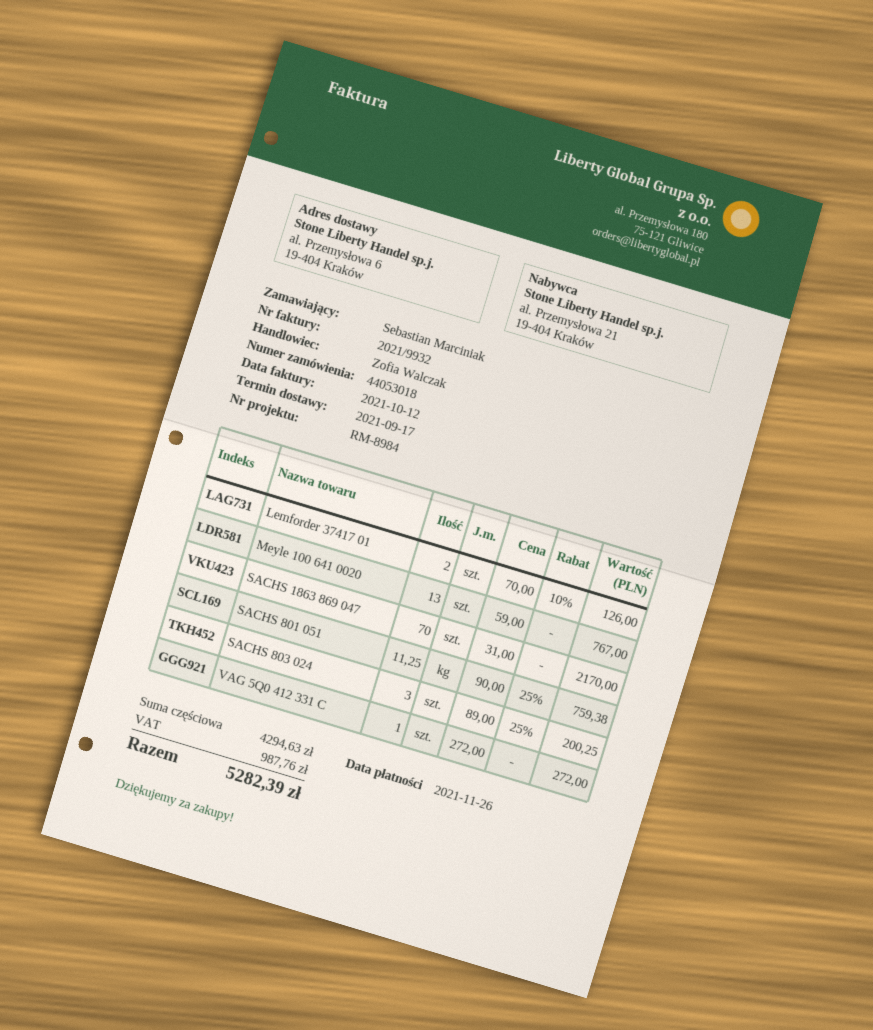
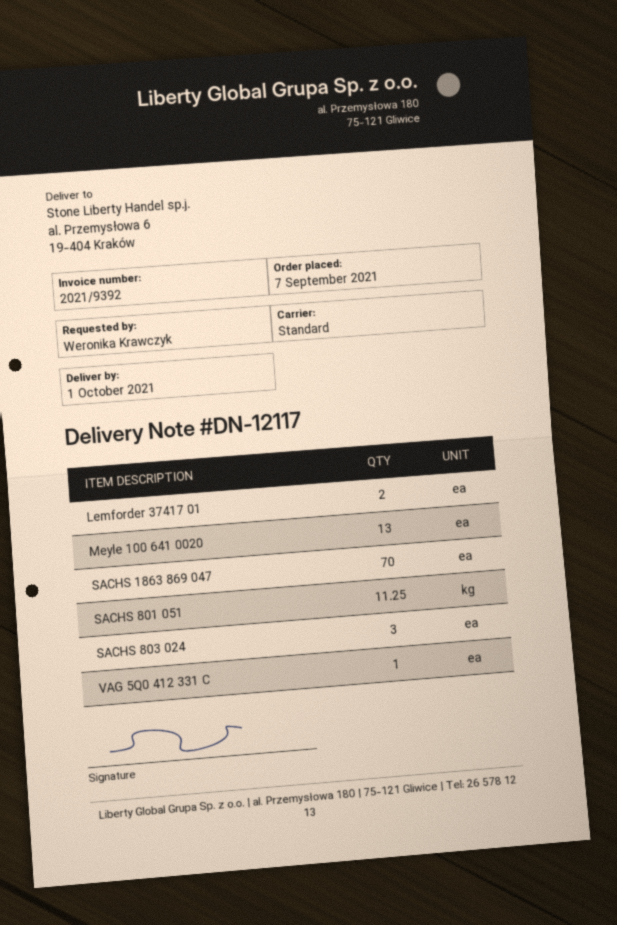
delivery date: 2021-09-17 -> 2021-10-01
invoice number: 2021/9932 -> 2021/9392
ordered by: Sebastian Marciniak -> Weronika Krawczyk

